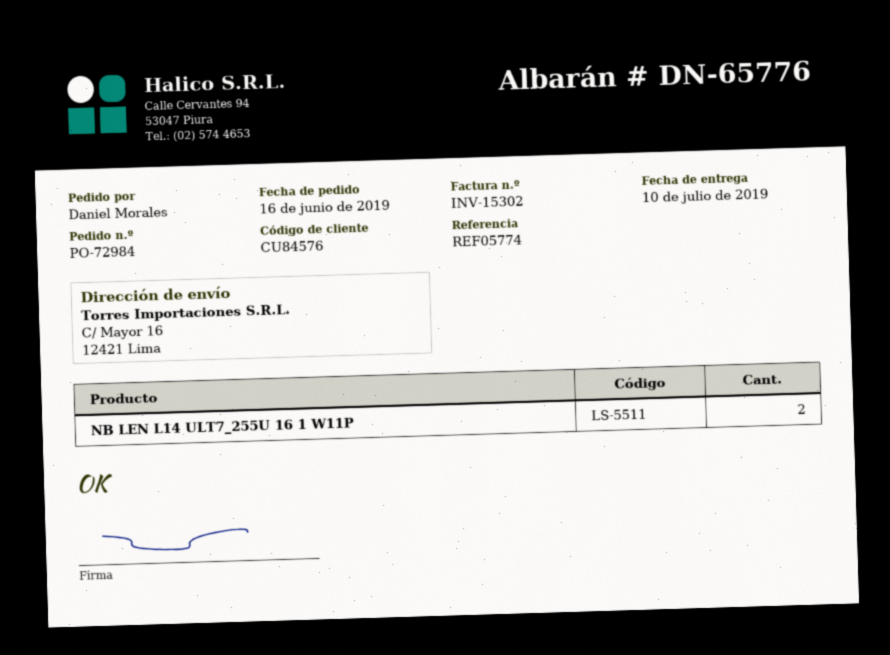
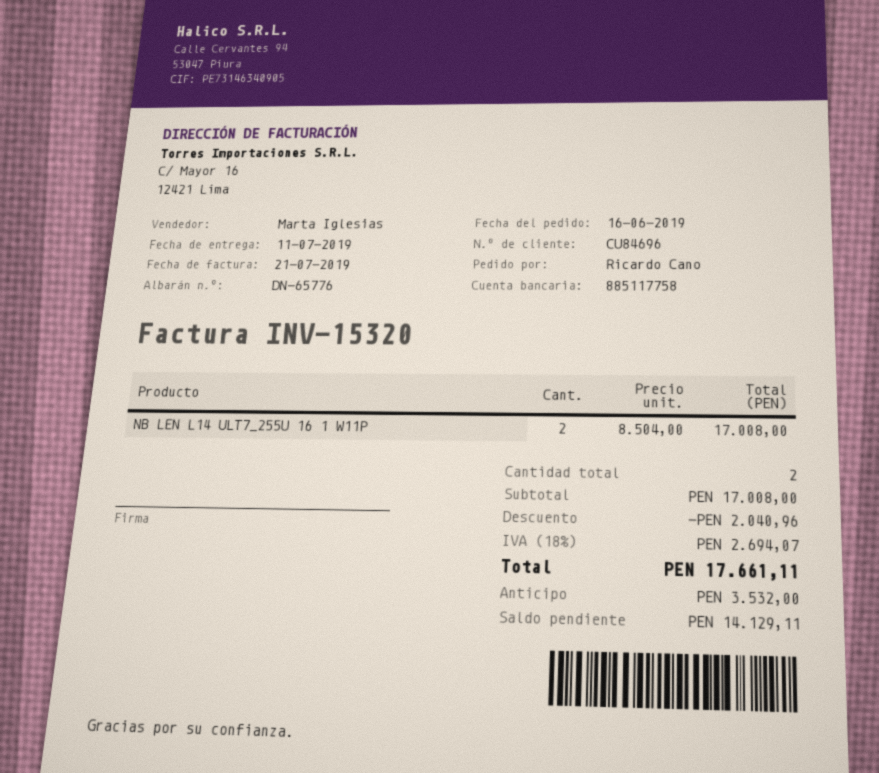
delivery date: 2019-07-10 -> 2019-07-11
invoice number: INV-15302 -> INV-15320
customer number: CU84576 -> CU84696
ordered by: Daniel Morales -> Ricardo Cano

